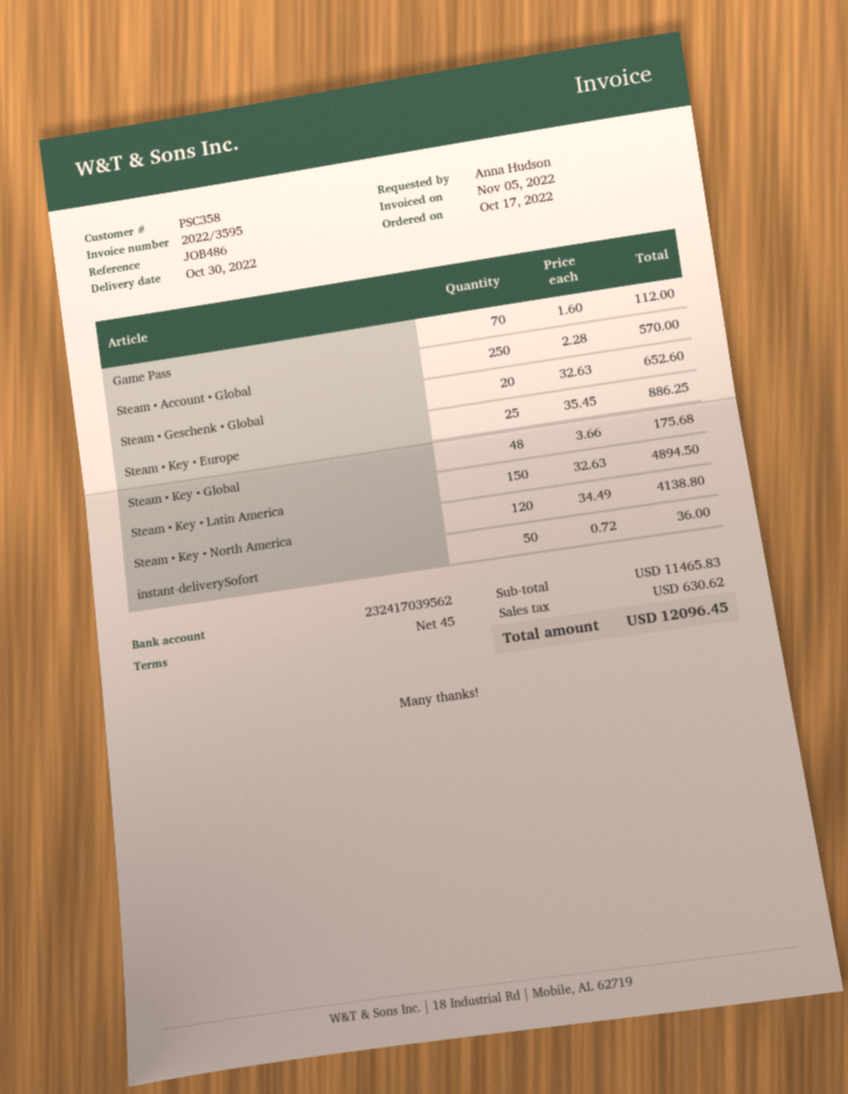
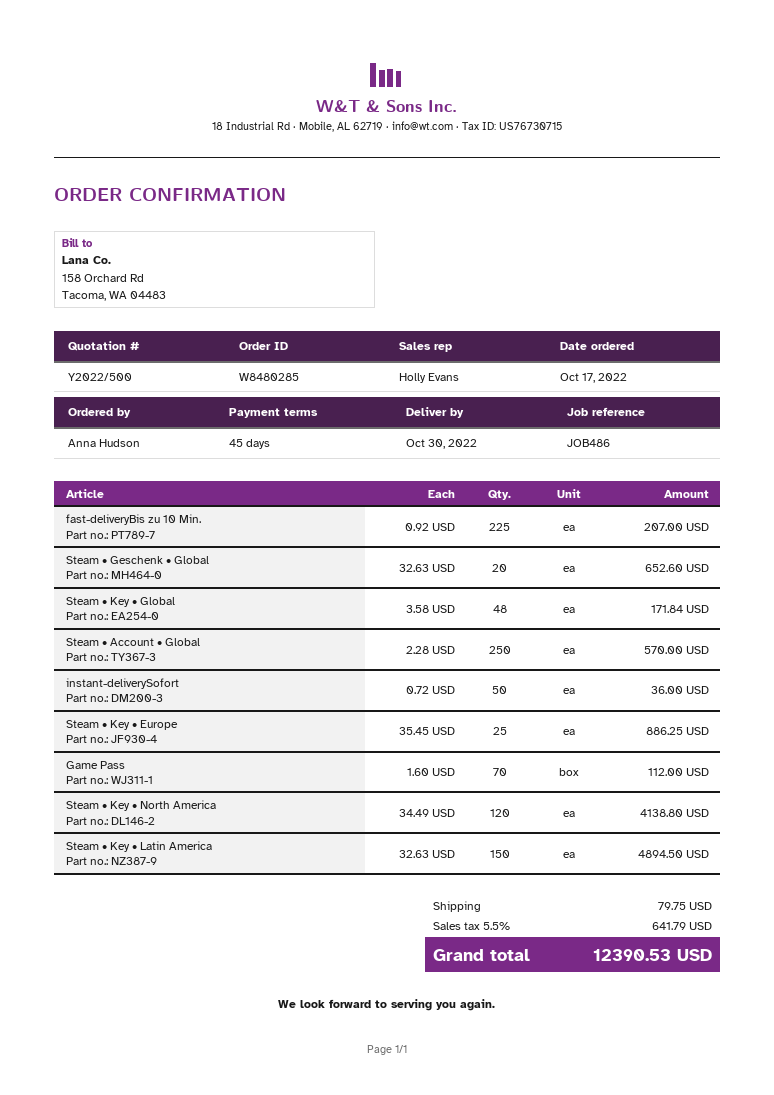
Steam • Key • Global: 48 x 3.66 = 175.68 -> 48 x 3.58 = 171.84
fast-deliveryBis zu 10 Min.: none -> 225 x 0.92 = 207.00
shipping: none -> 79.75
tax: 630.62 -> 641.79
total: 12096.45 -> 12390.53

